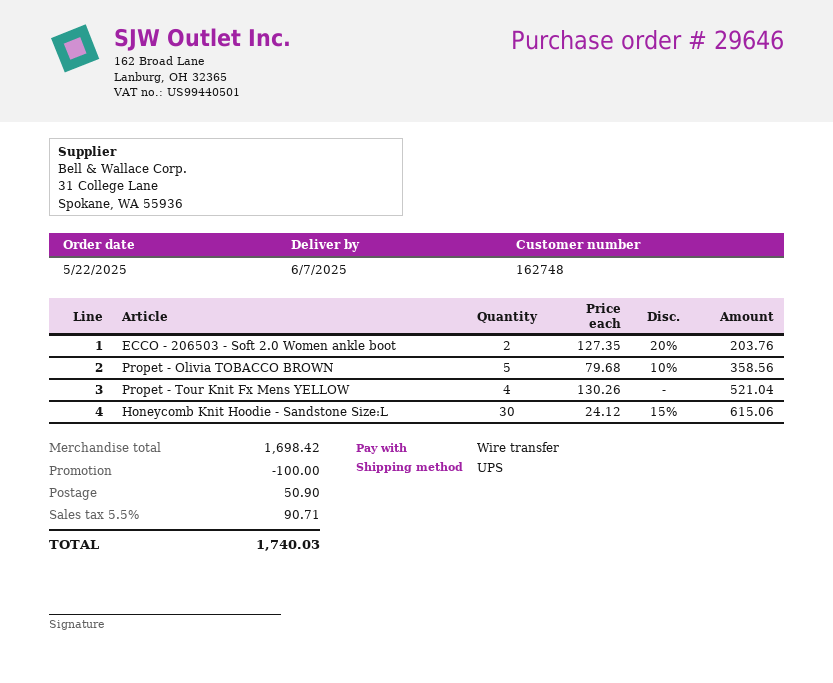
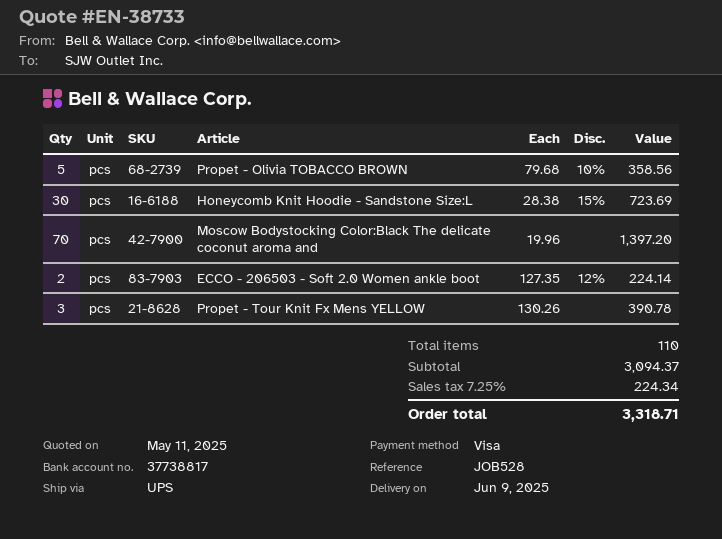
delivery date: 2025-06-07 -> 2025-06-09
payment method: bank transfer -> Visa
ECCO - 206503 - Soft 2.0 Women ankle boot: 2 x 127.35 - 20% = 203.76 -> 2 x 127.35 - 12% = 224.14
Propet - Tour Knit Fx Mens YELLOW: 4 x 130.26 = 521.04 -> 3 x 130.26 = 390.78
Honeycomb Knit Hoodie - Sandstone Size:L: 30 x 24.12 - 15% = 615.06 -> 30 x 28.38 - 15% = 723.69
Moscow Bodystocking Color:Black The delicate coconut aroma and: none -> 70 x 19.96 = 1397.20
subtotal: 1698.42 -> 3094.37
discount: 100.00 -> none
shipping: 50.90 -> none
tax: 5.5% = 90.71 -> 7.25% = 224.34
total: 1740.03 -> 3318.71

